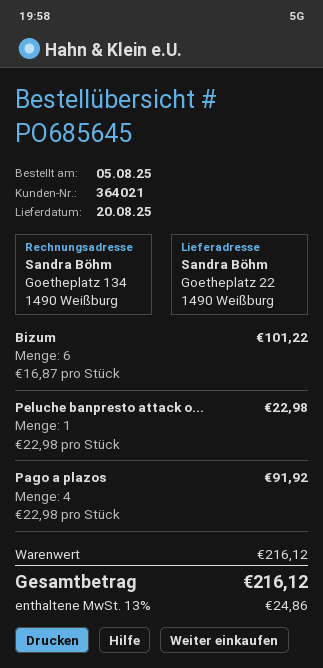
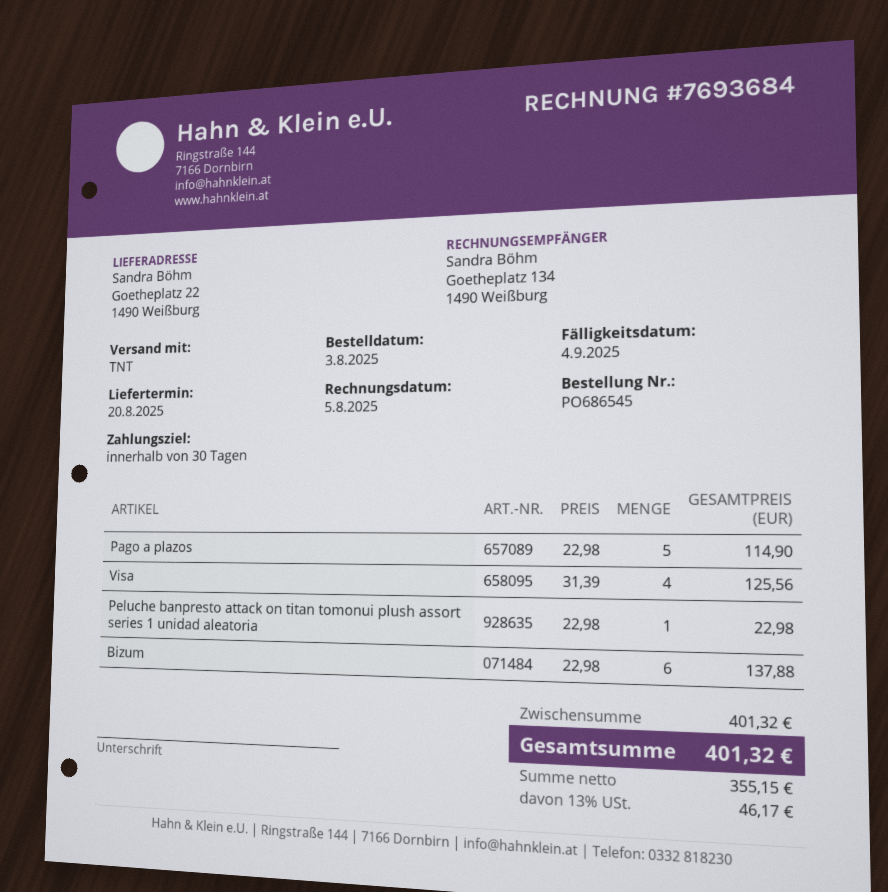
order number: PO685645 -> PO686545
order date: 2025-08-05 -> 2025-08-03
Bizum: 6 x 16.87 = 101.22 -> 6 x 22.98 = 137.88
Pago a plazos: 4 x 22.98 = 91.92 -> 5 x 22.98 = 114.90
Visa: none -> 4 x 31.39 = 125.56
subtotal: 216.12 -> 401.32
tax: 13% = 24.86 -> 13% = 46.17
total: 216.12 -> 401.32

